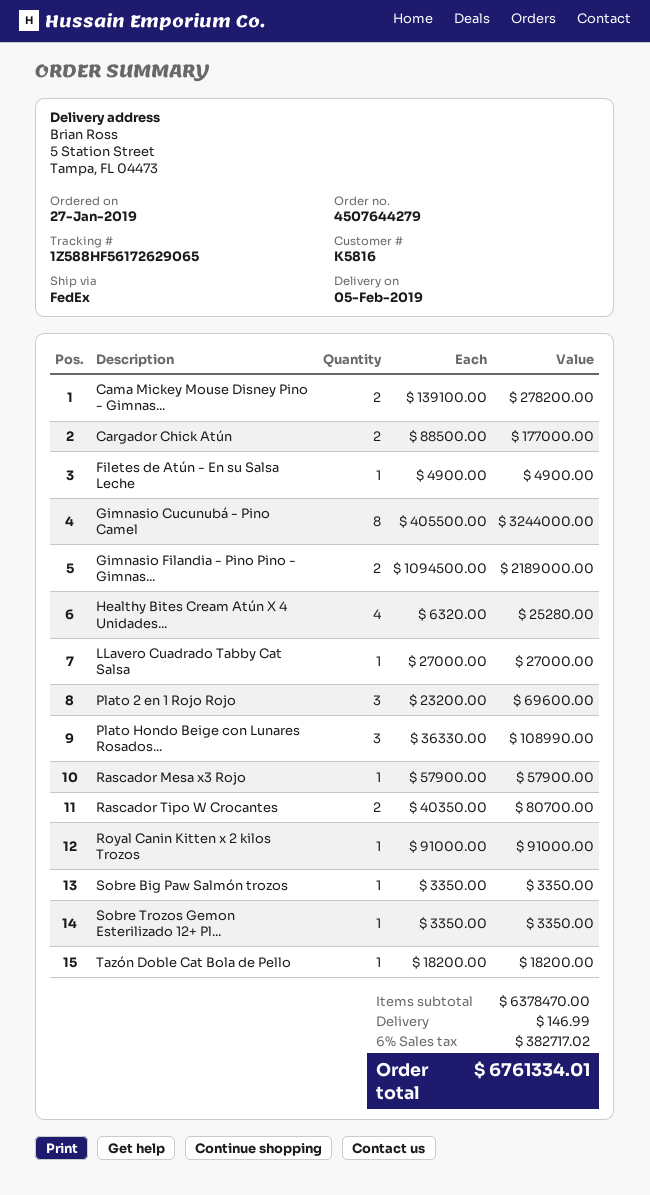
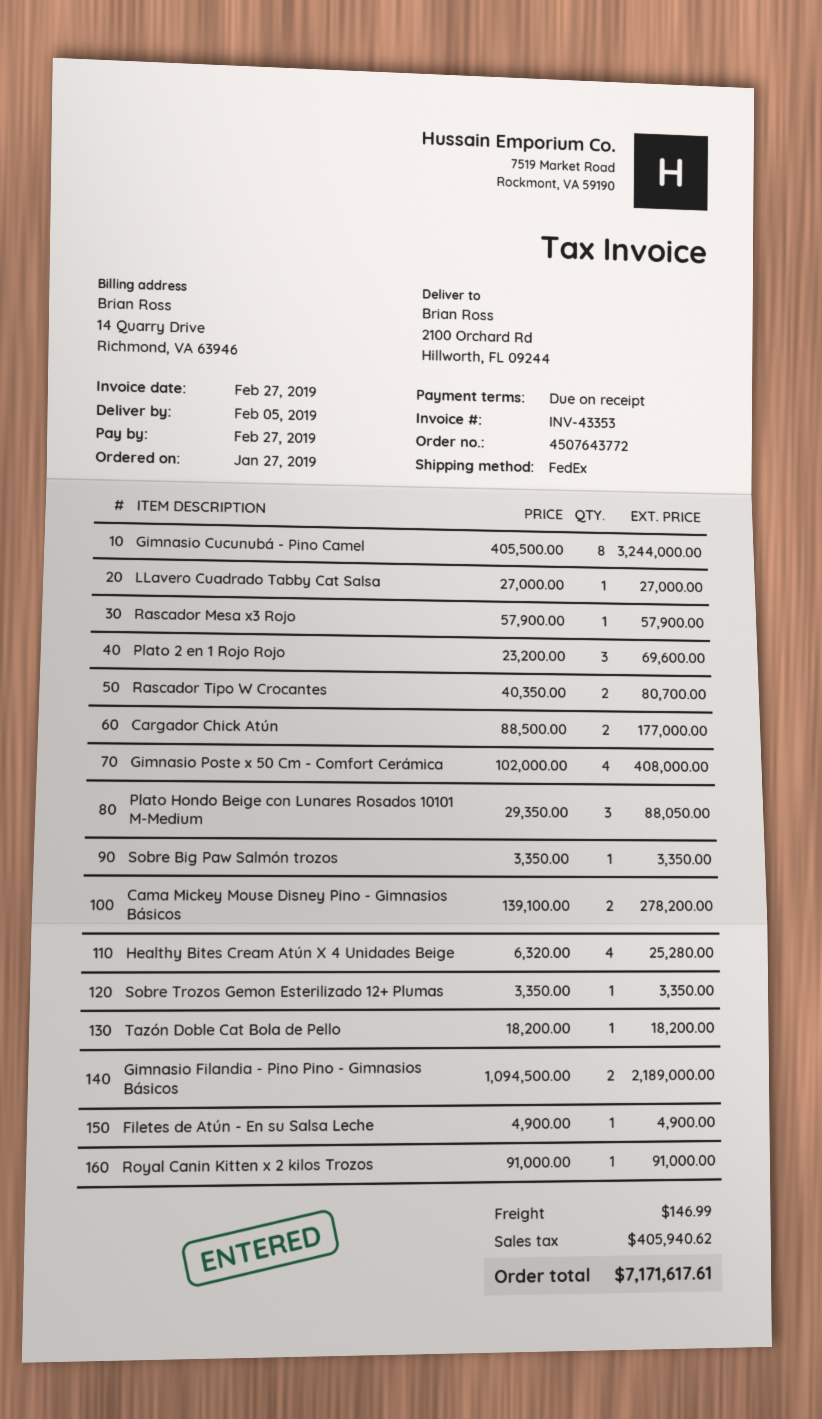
order number: 4507644279 -> 4507643772
ship to: 5 Station Street, Tampa, FL 04473 -> 2100 Orchard Rd, Hillworth, FL 09244
Plato Hondo Beige con Lunares Rosados...: 3 x 36330.00 = 108990.00 -> 3 x 29350.00 = 88050.00
Gimnasio Poste x 50 Cm - Comfort Cerámica: none -> 4 x 102000.00 = 408000.00
tax: 382717.02 -> 405940.62
total: 6761334.01 -> 7171617.61

